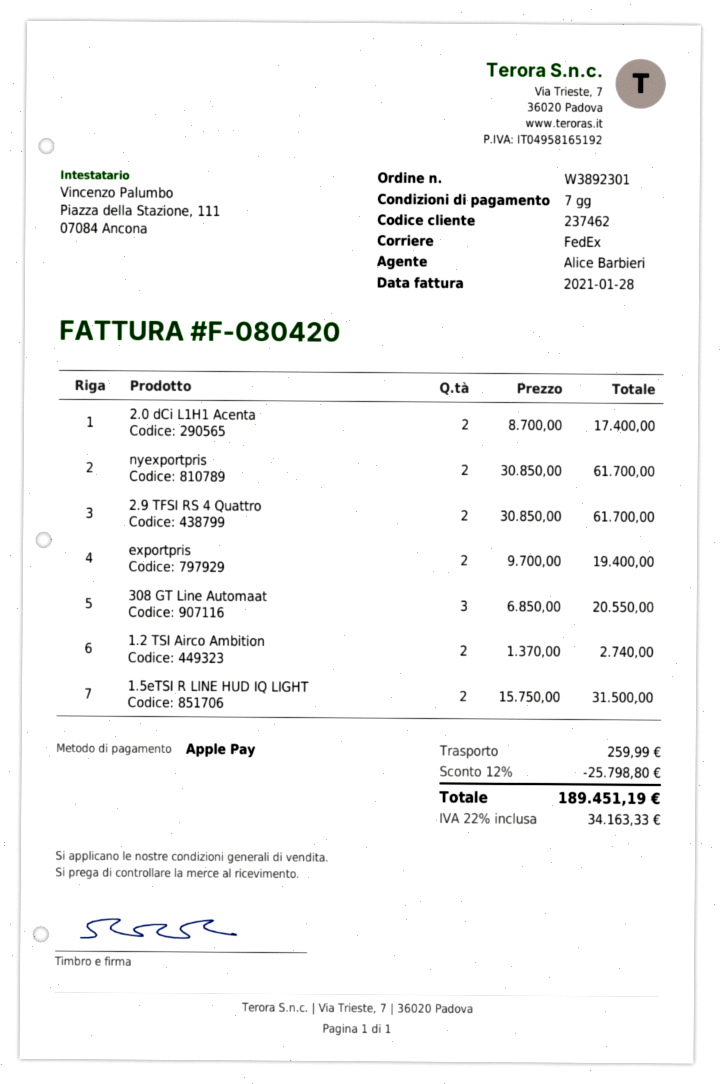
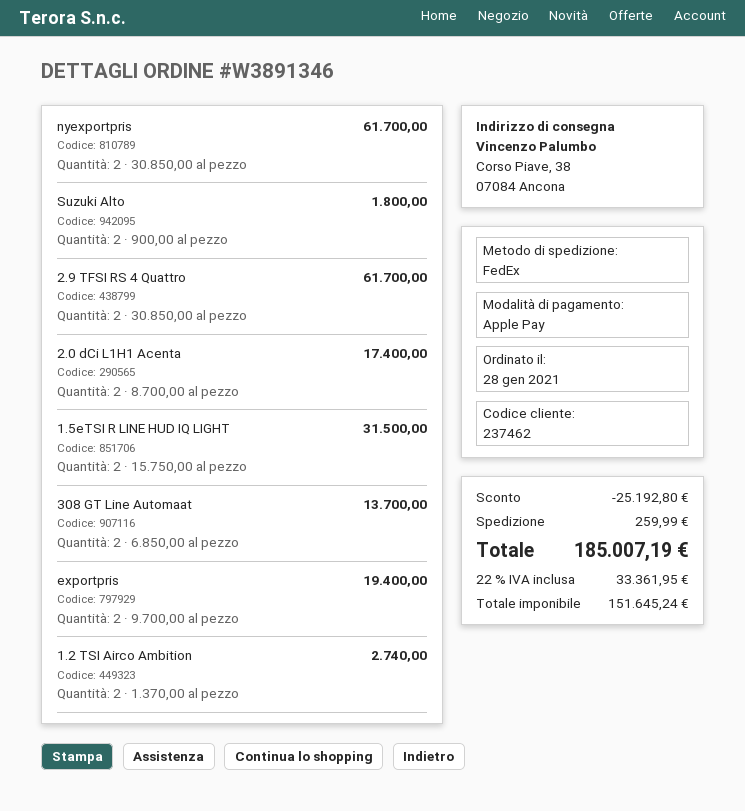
order number: W3892301 -> W3891346
308 GT Line Automaat: 3 x 6850.00 = 20550.00 -> 2 x 6850.00 = 13700.00
Suzuki Alto: none -> 2 x 900.00 = 1800.00
discount: 25798.80 -> 25192.80
tax: 22% = 34163.33 -> 22% = 33361.95
total: 189451.19 -> 185007.19

